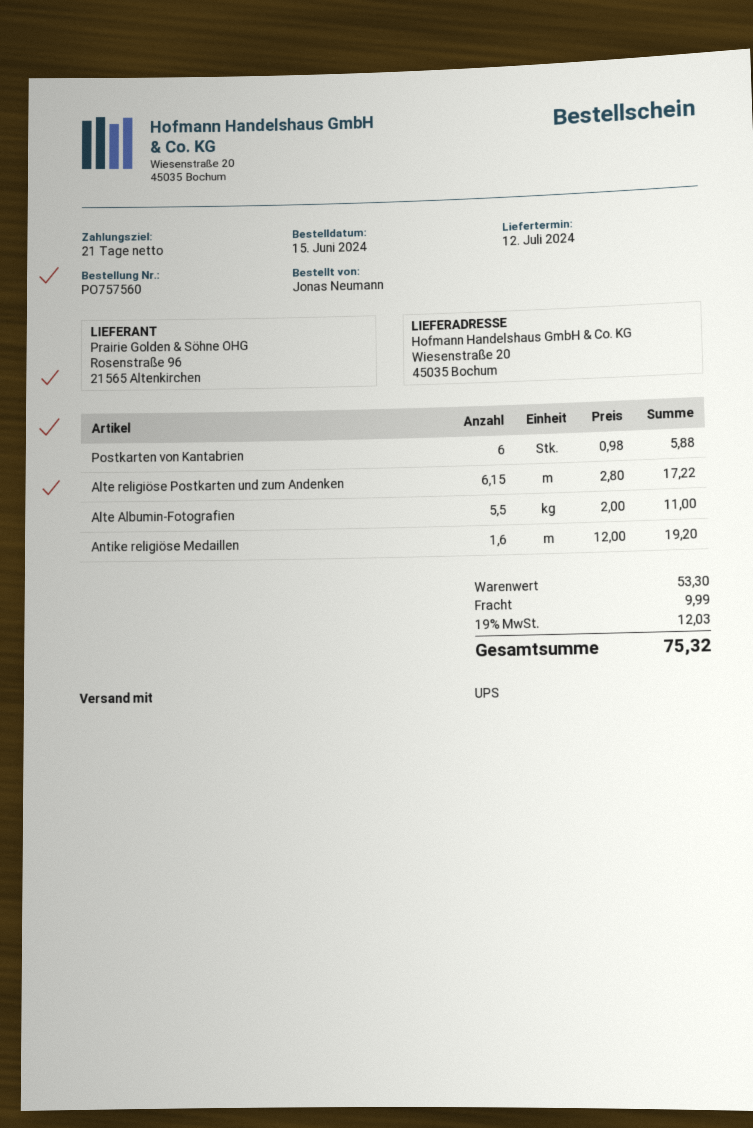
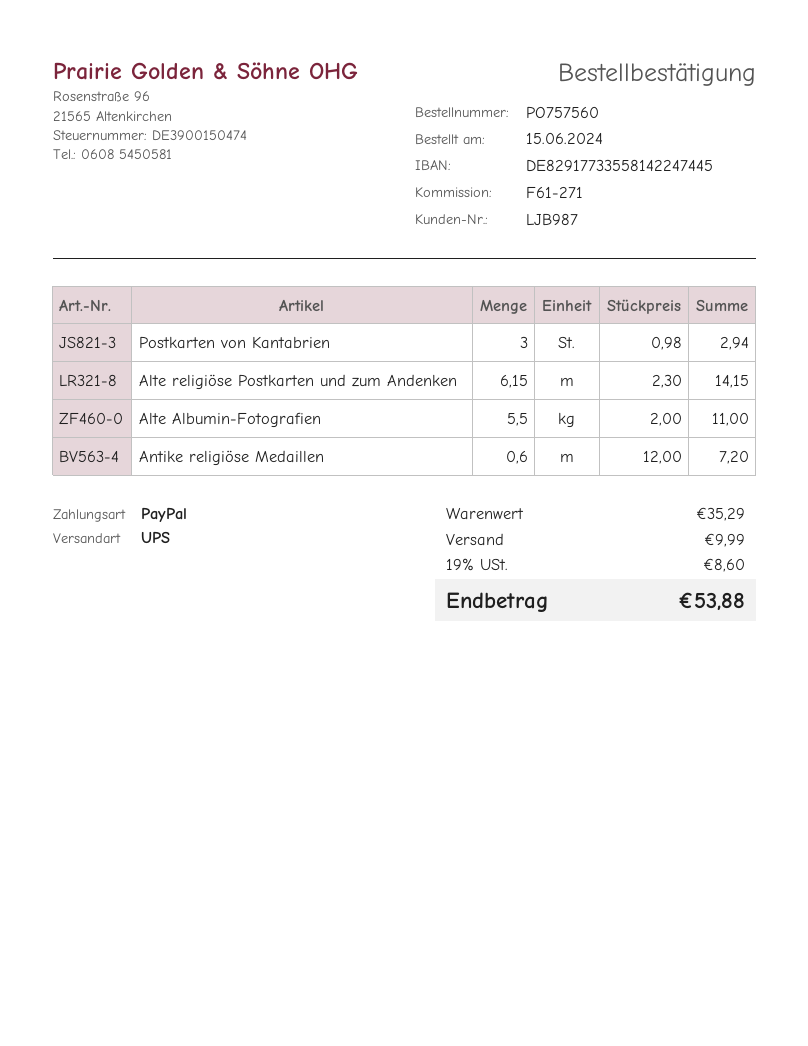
Postkarten von Kantabrien: 6 x 0.98 = 5.88 -> 3 x 0.98 = 2.94
Alte religiöse Postkarten und zum Andenken: 6.15 x 2.80 = 17.22 -> 6.15 x 2.30 = 14.15
Antike religiöse Medaillen: 1.6 x 12.00 = 19.20 -> 0.6 x 12.00 = 7.20
subtotal: 53.30 -> 35.29
tax: 19% = 12.03 -> 19% = 8.60
total: 75.32 -> 53.88

